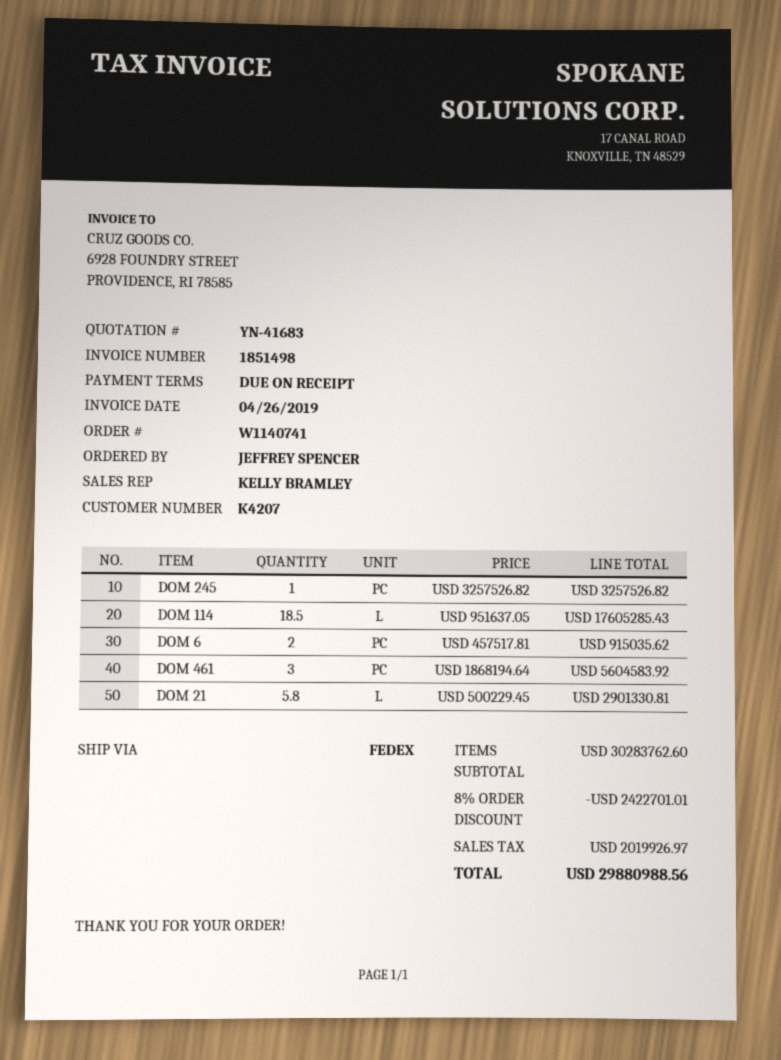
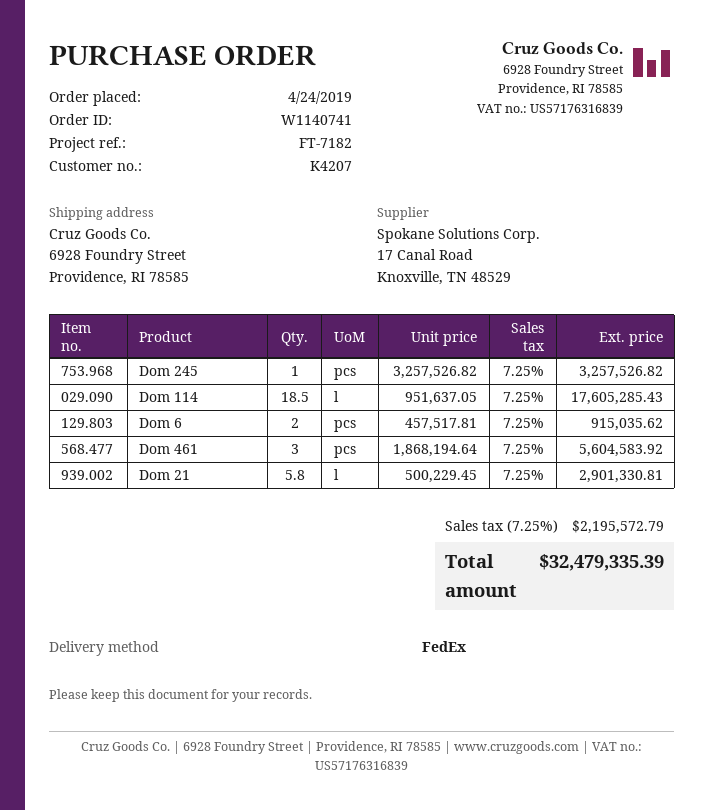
discount: 8% = 2422701.01 -> none
tax: 2019926.97 -> 2195572.79
total: 29880988.56 -> 32479335.39

